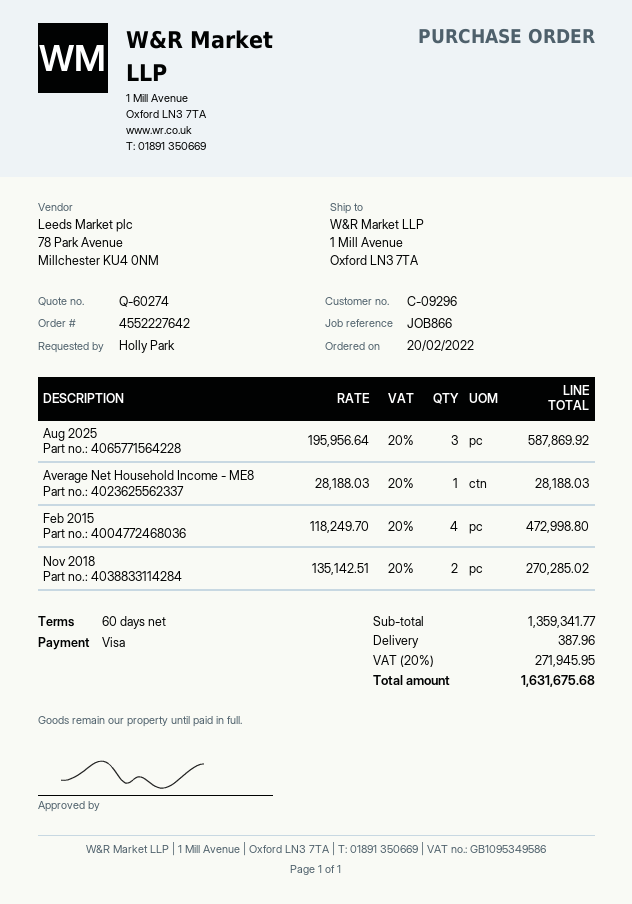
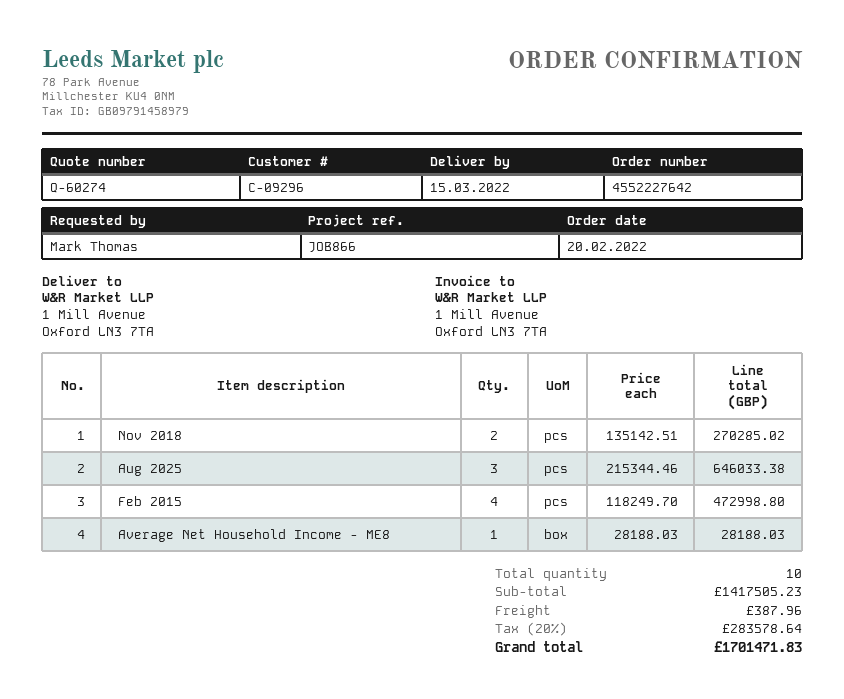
ordered by: Holly Park -> Mark Thomas
Aug 2025: 3 x 195956.64 = 587869.92 -> 3 x 215344.46 = 646033.38
subtotal: 1359341.77 -> 1417505.23
tax: 20% = 271945.95 -> 20% = 283578.64
total: 1631675.68 -> 1701471.83

